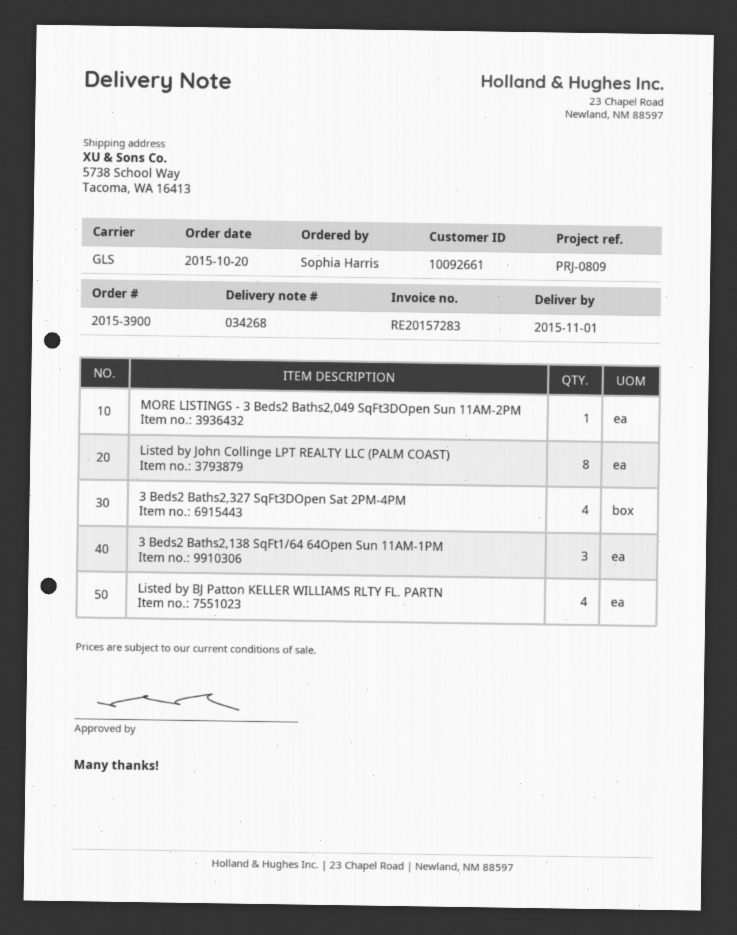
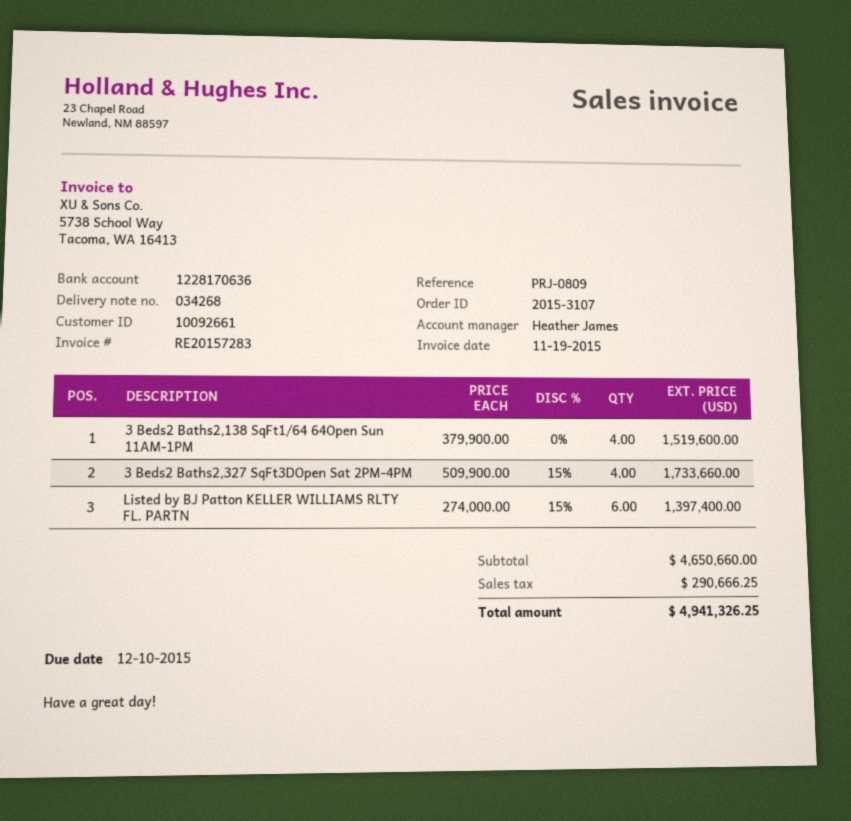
order number: 2015-3900 -> 2015-3107
MORE LISTINGS - 3 Beds2 Baths2,049 SqFt3DOpen Sun 11AM-2PM: 1 -> none
Listed by John Collinge LPT REALTY LLC (PALM COAST): 8 -> none
3 Beds2 Baths2,138 SqFt1/64 64Open Sun 11AM-1PM: 3 -> 4
Listed by BJ Patton KELLER WILLIAMS RLTY FL. PARTN: 4 -> 6

